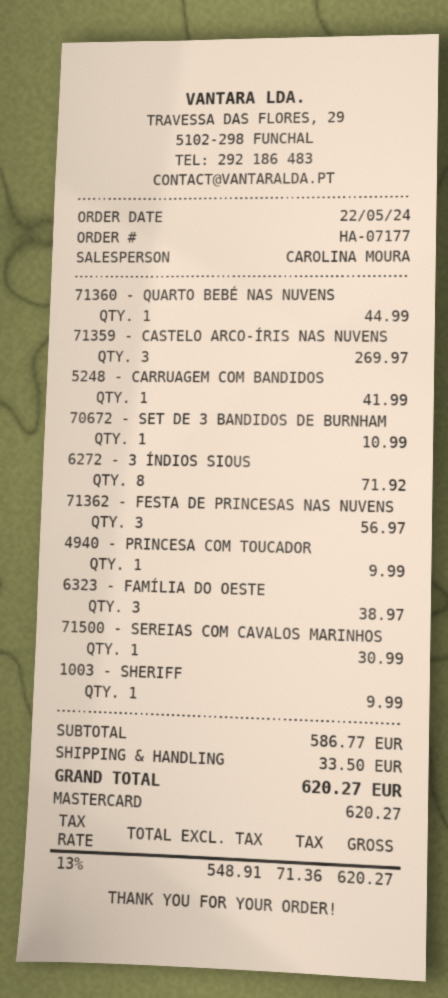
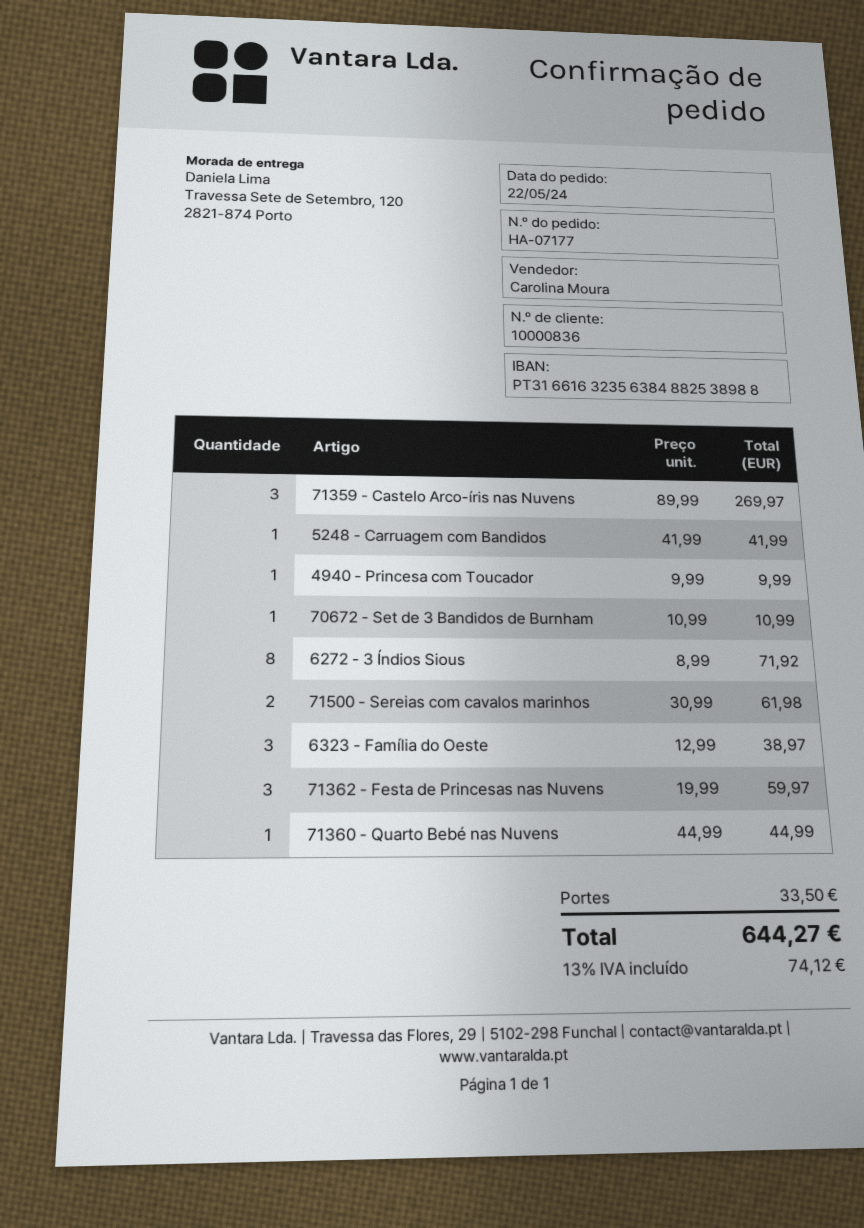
71362 - FESTA DE PRINCESAS NAS NUVENS: 3 for 56.97 -> 3 for 59.97
71500 - SEREIAS COM CAVALOS MARINHOS: 1 for 30.99 -> 2 for 61.98
1003 - SHERIFF: 1 for 9.99 -> none
tax: 13% = 71.36 -> 13% = 74.12
total: 620.27 -> 644.27

